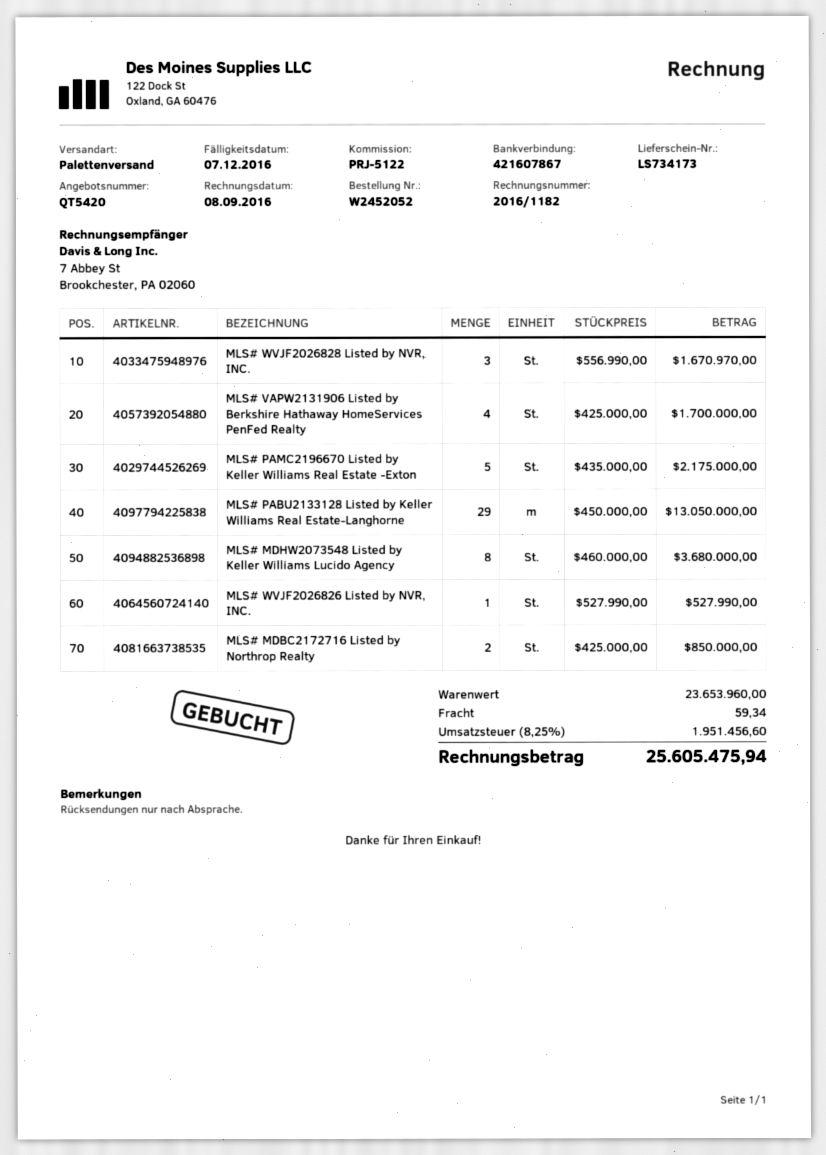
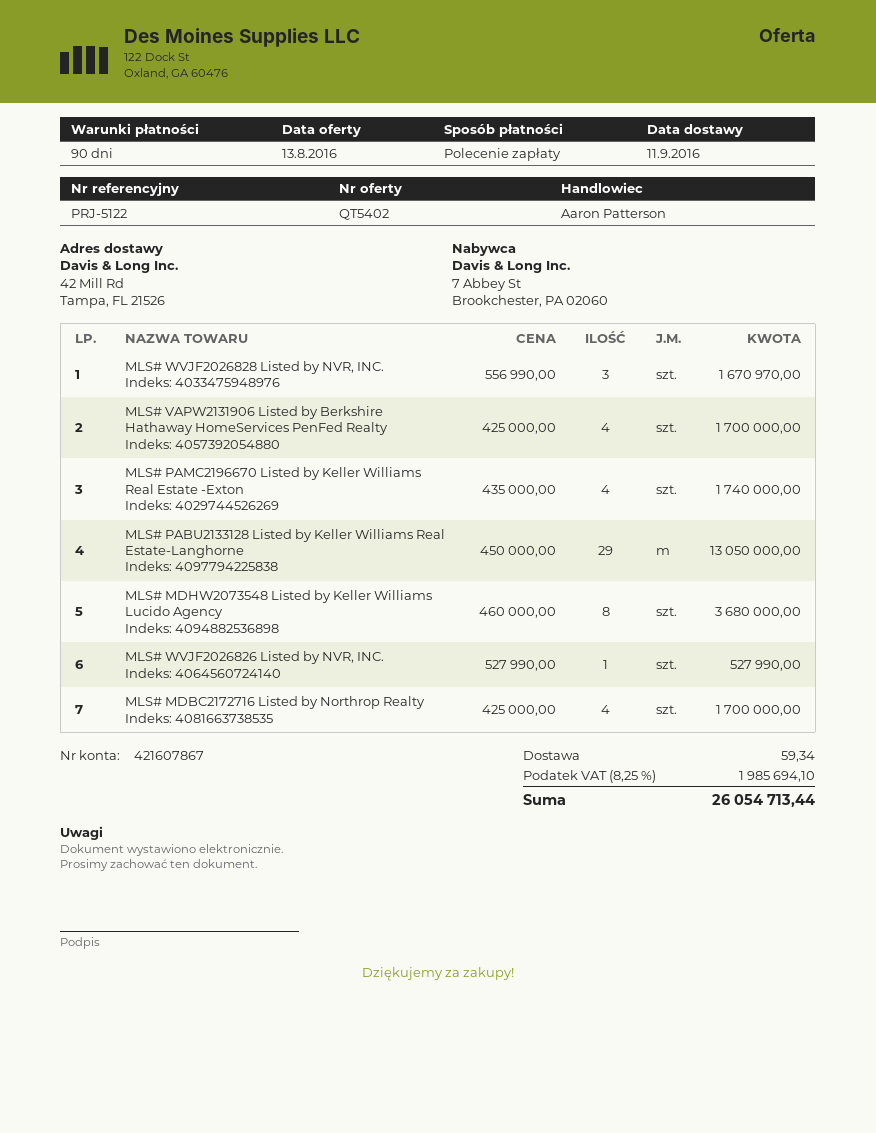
quote number: QT5420 -> QT5402
MLS# PAMC2196670 Listed by Keller Williams Real Estate -Exton: 5 x 435000.00 = 2175000.00 -> 4 x 435000.00 = 1740000.00
MLS# MDBC2172716 Listed by Northrop Realty: 2 x 425000.00 = 850000.00 -> 4 x 425000.00 = 1700000.00
tax: 8.25% = 1951456.60 -> 8.25% = 1985694.10
total: 25605475.94 -> 26054713.44

